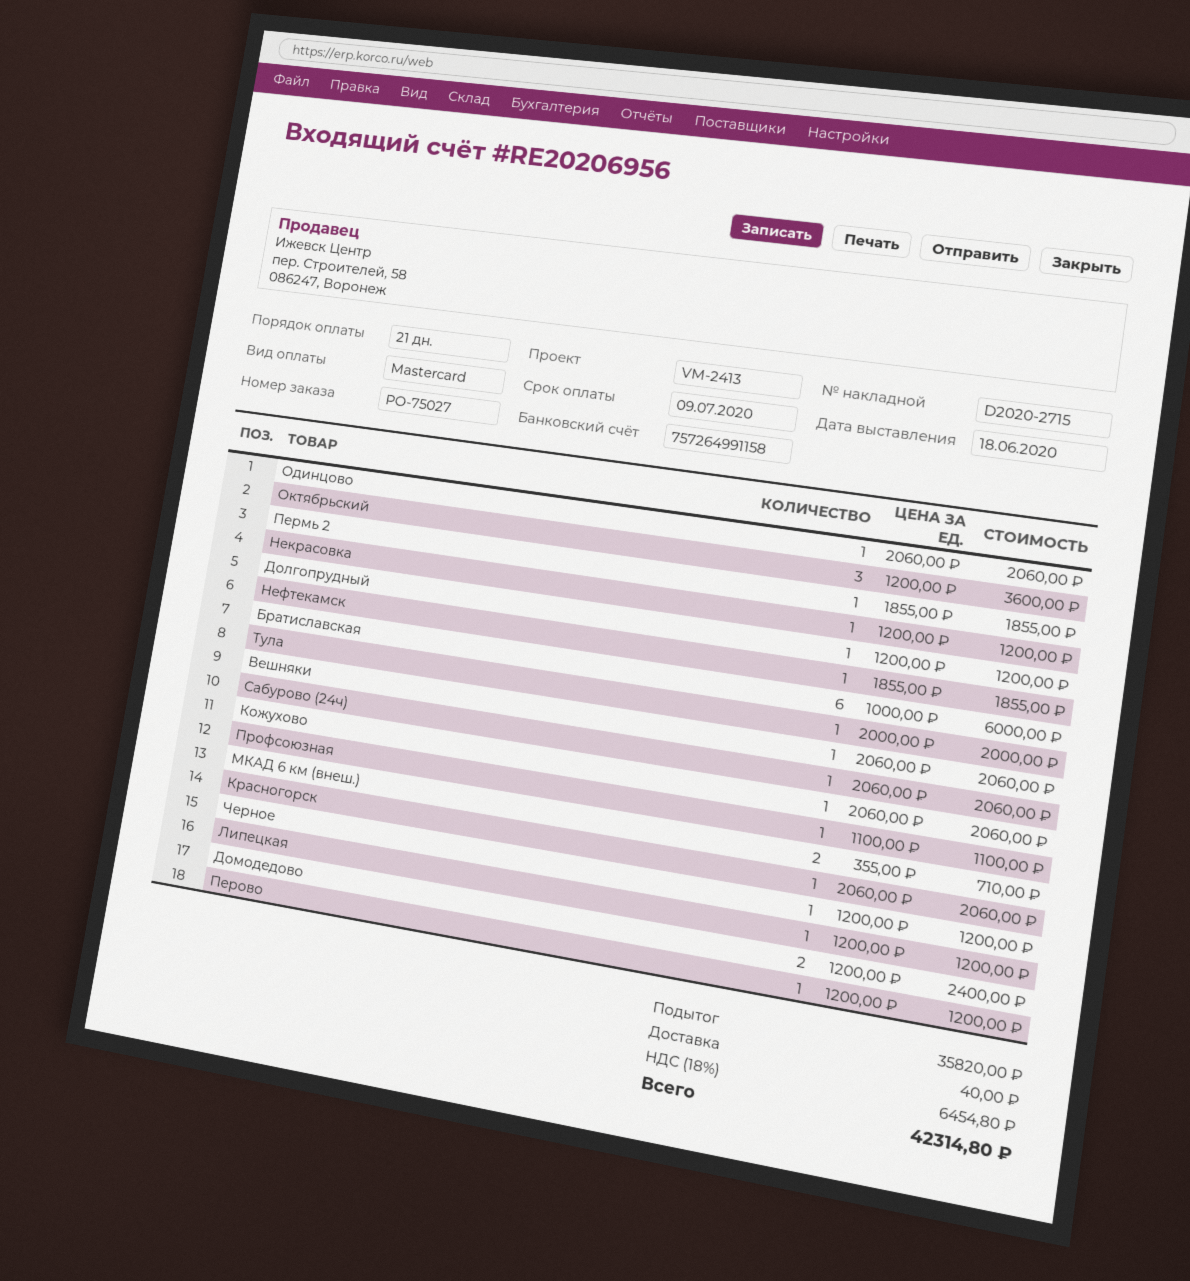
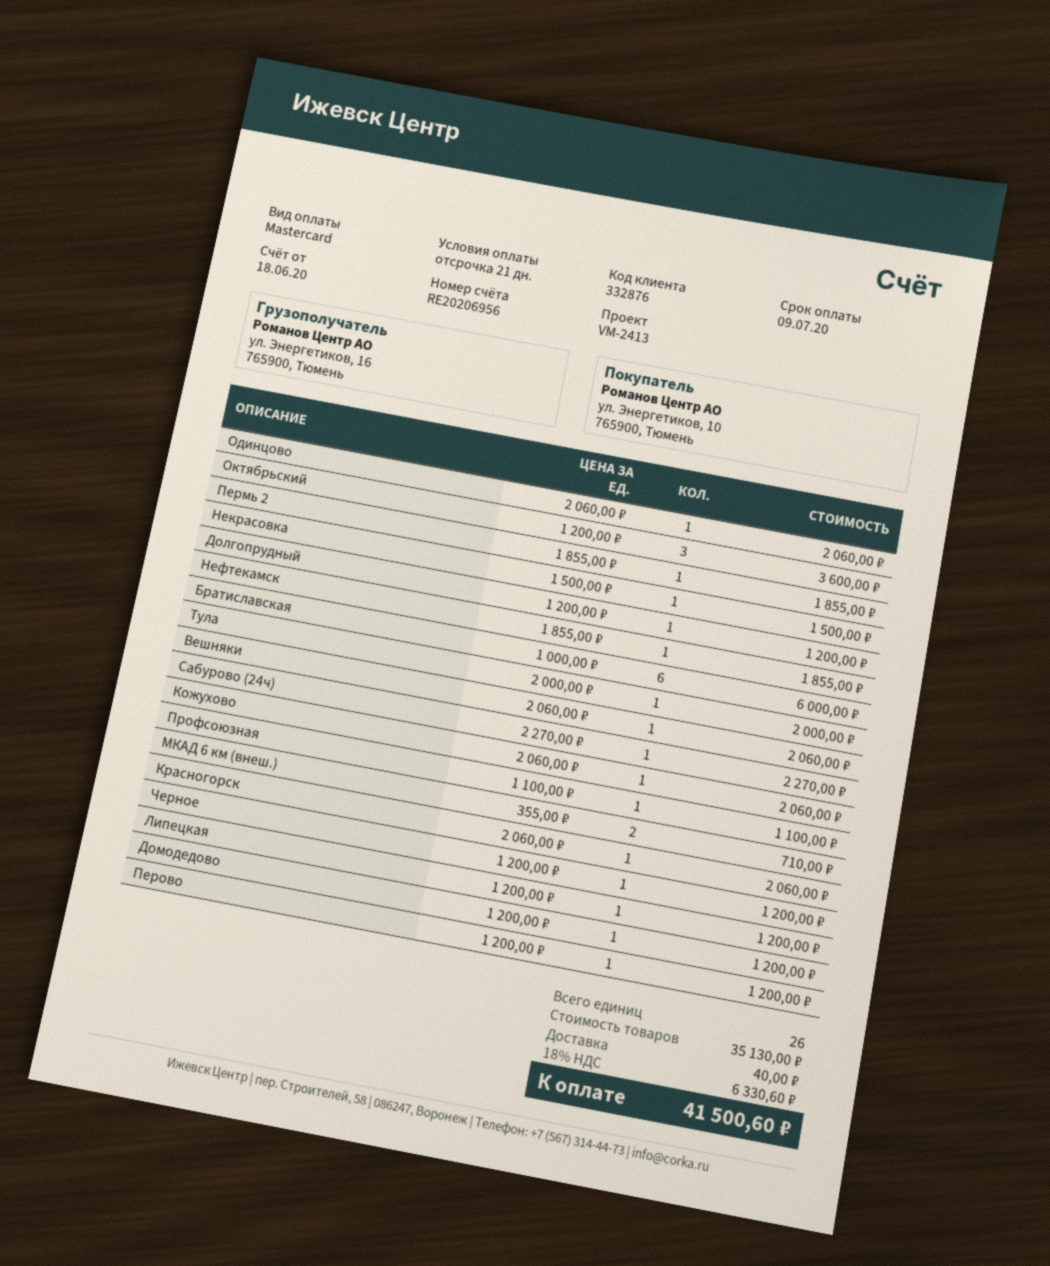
Некрасовка: 1 x 1200.00 = 1200.00 -> 1 x 1500.00 = 1500.00
Сабурово (24ч): 1 x 2060.00 = 2060.00 -> 1 x 2270.00 = 2270.00
Домодедово: 2 x 1200.00 = 2400.00 -> 1 x 1200.00 = 1200.00
subtotal: 35820.00 -> 35130.00
tax: 18% = 6454.80 -> 18% = 6330.60
total: 42314.80 -> 41500.60

